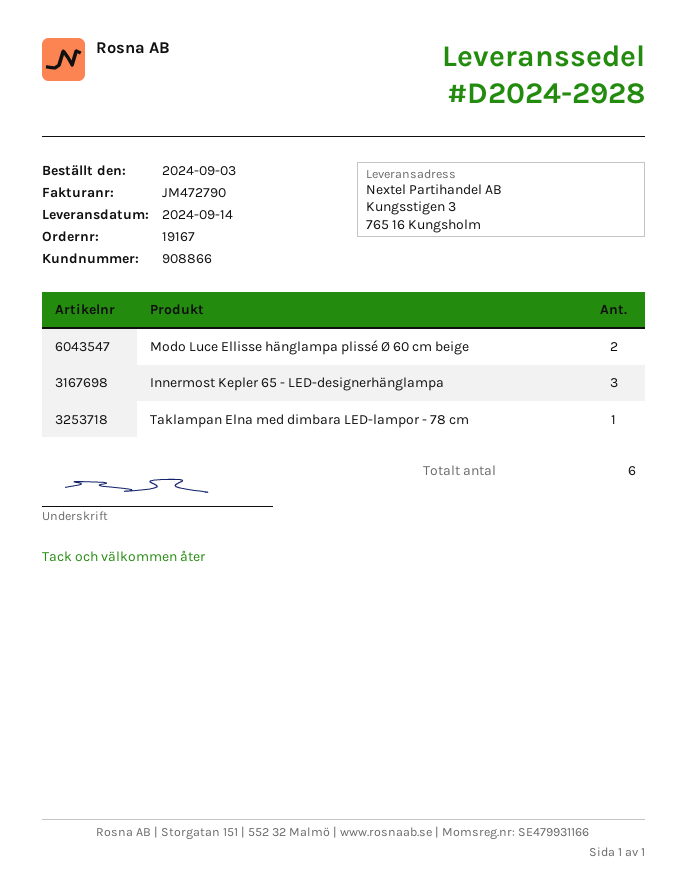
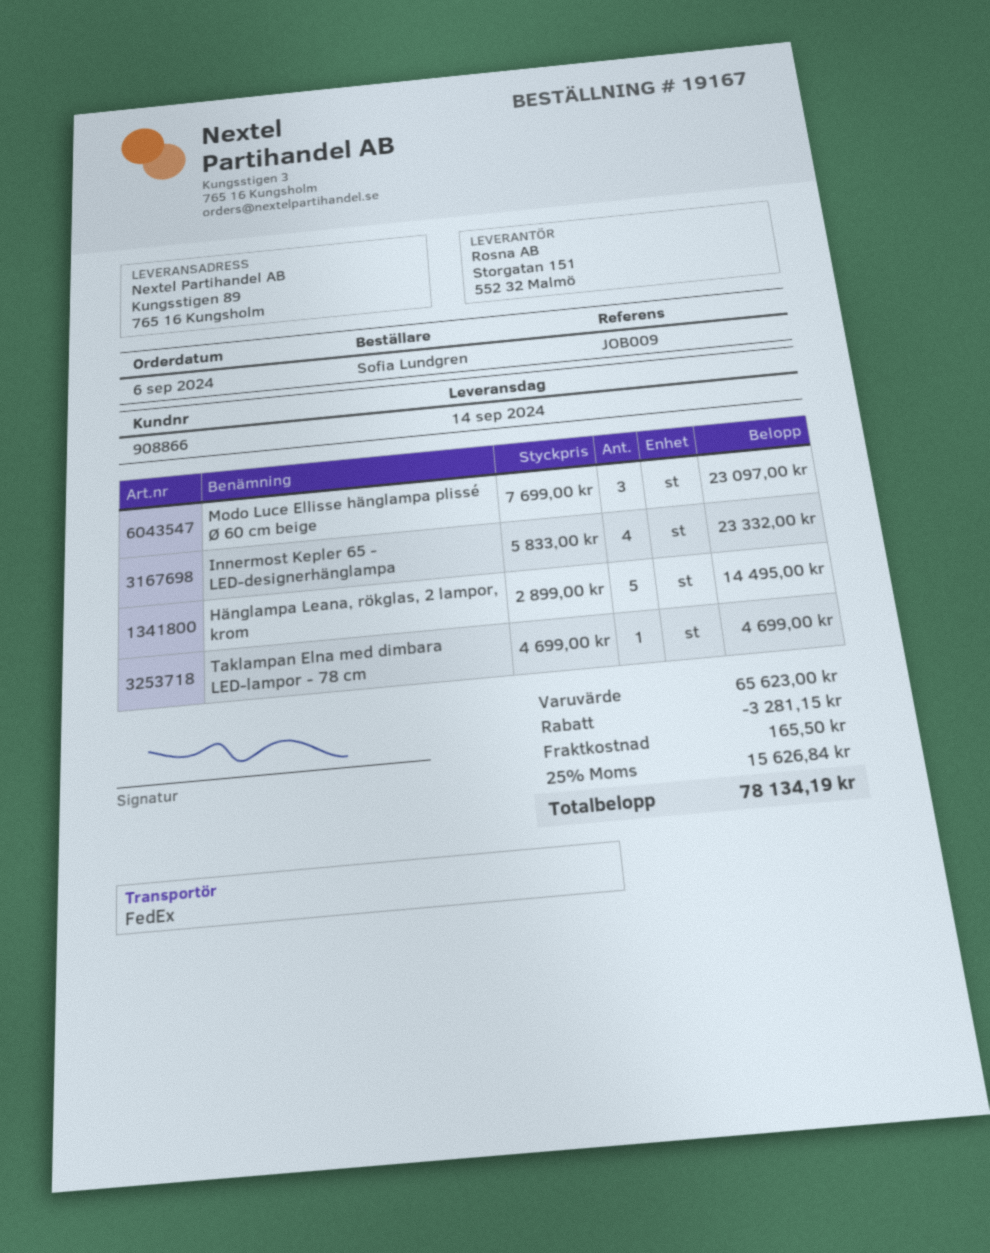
order date: 2024-09-03 -> 2024-09-06
ship to: Kungsstigen 3, 765 16 Kungsholm -> Kungsstigen 89, 765 16 Kungsholm
Modo Luce Ellisse hänglampa plissé Ø 60 cm beige: 2 -> 3
Innermost Kepler 65 - LED-designerhänglampa: 3 -> 4
Hänglampa Leana, rökglas, 2 lampor, krom: none -> 5

